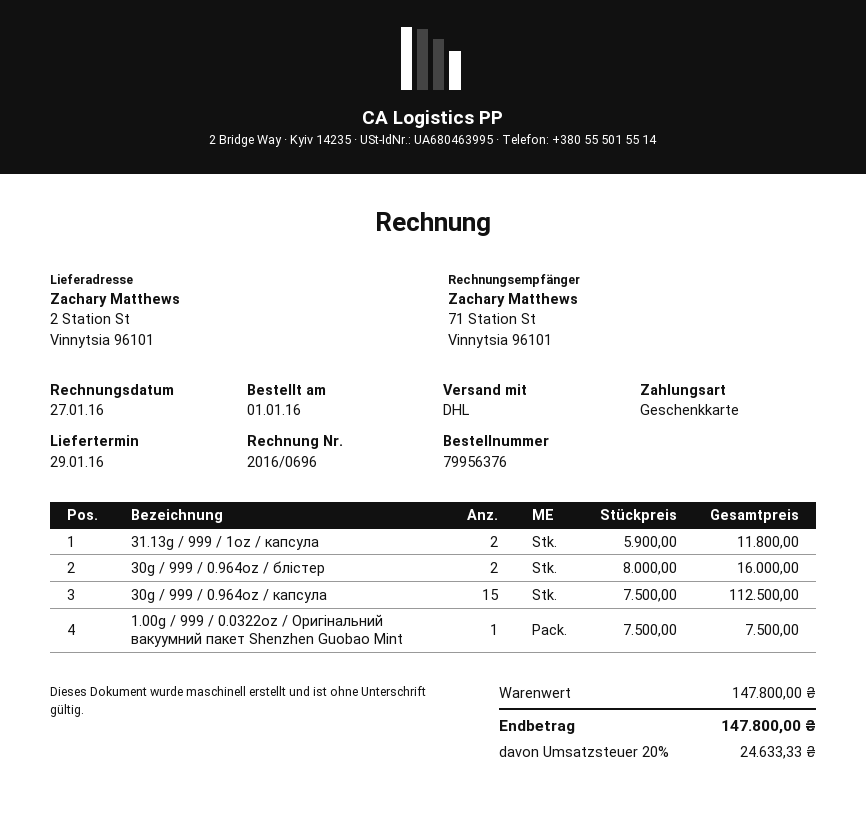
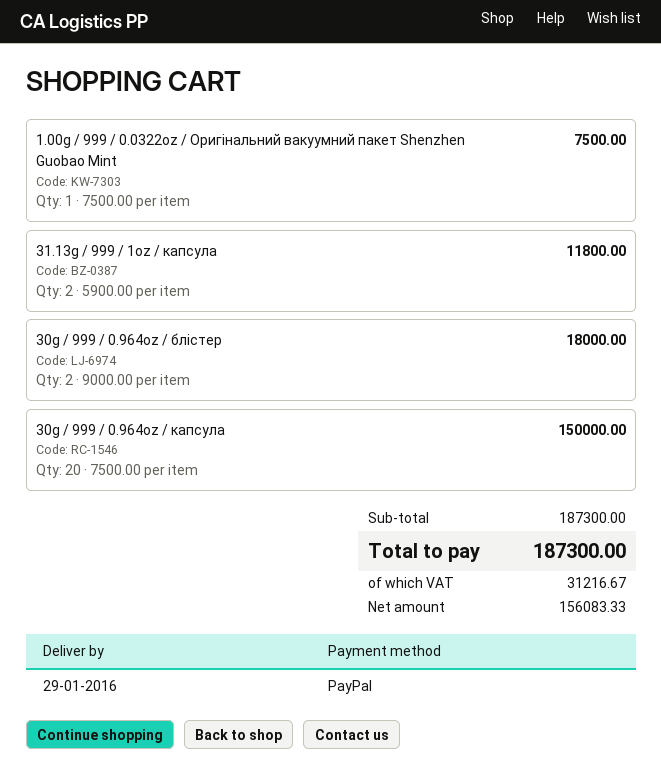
payment method: gift card -> PayPal
30g / 999 / 0.964oz / блістер: 2 x 8000.00 = 16000.00 -> 2 x 9000.00 = 18000.00
30g / 999 / 0.964oz / капсула: 15 x 7500.00 = 112500.00 -> 20 x 7500.00 = 150000.00
subtotal: 147800.00 -> 187300.00
tax: 24633.33 -> 31216.67
total: 147800.00 -> 187300.00

